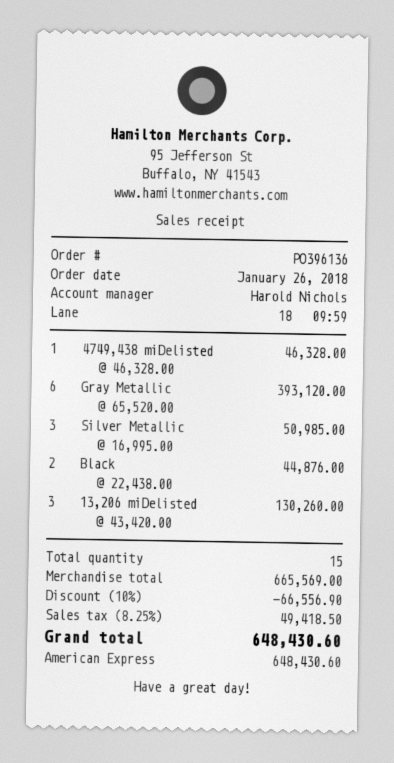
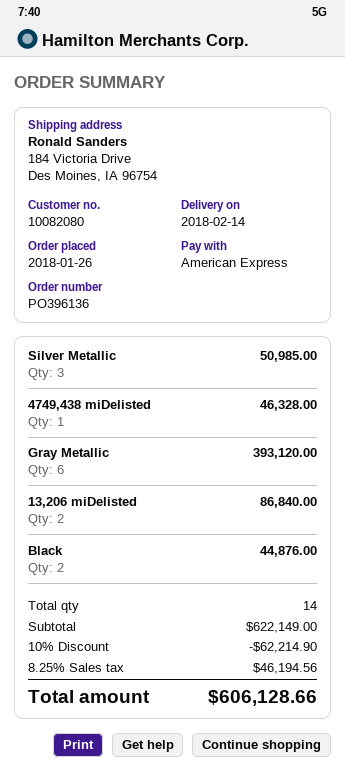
13,206 miDelisted: 3 for 130260.00 -> 2 for 86840.00
total quantity: 15 -> 14
subtotal: 665569.00 -> 622149.00
discount: 10% = 66556.90 -> 10% = 62214.90
tax: 8.25% = 49418.50 -> 8.25% = 46194.56
total: 648430.60 -> 606128.66

